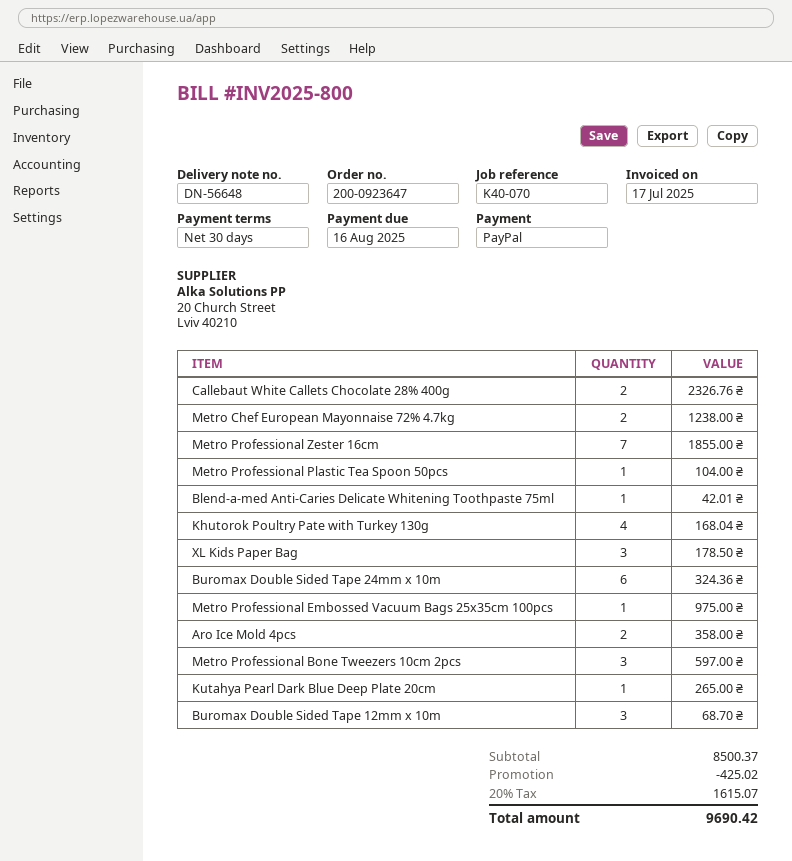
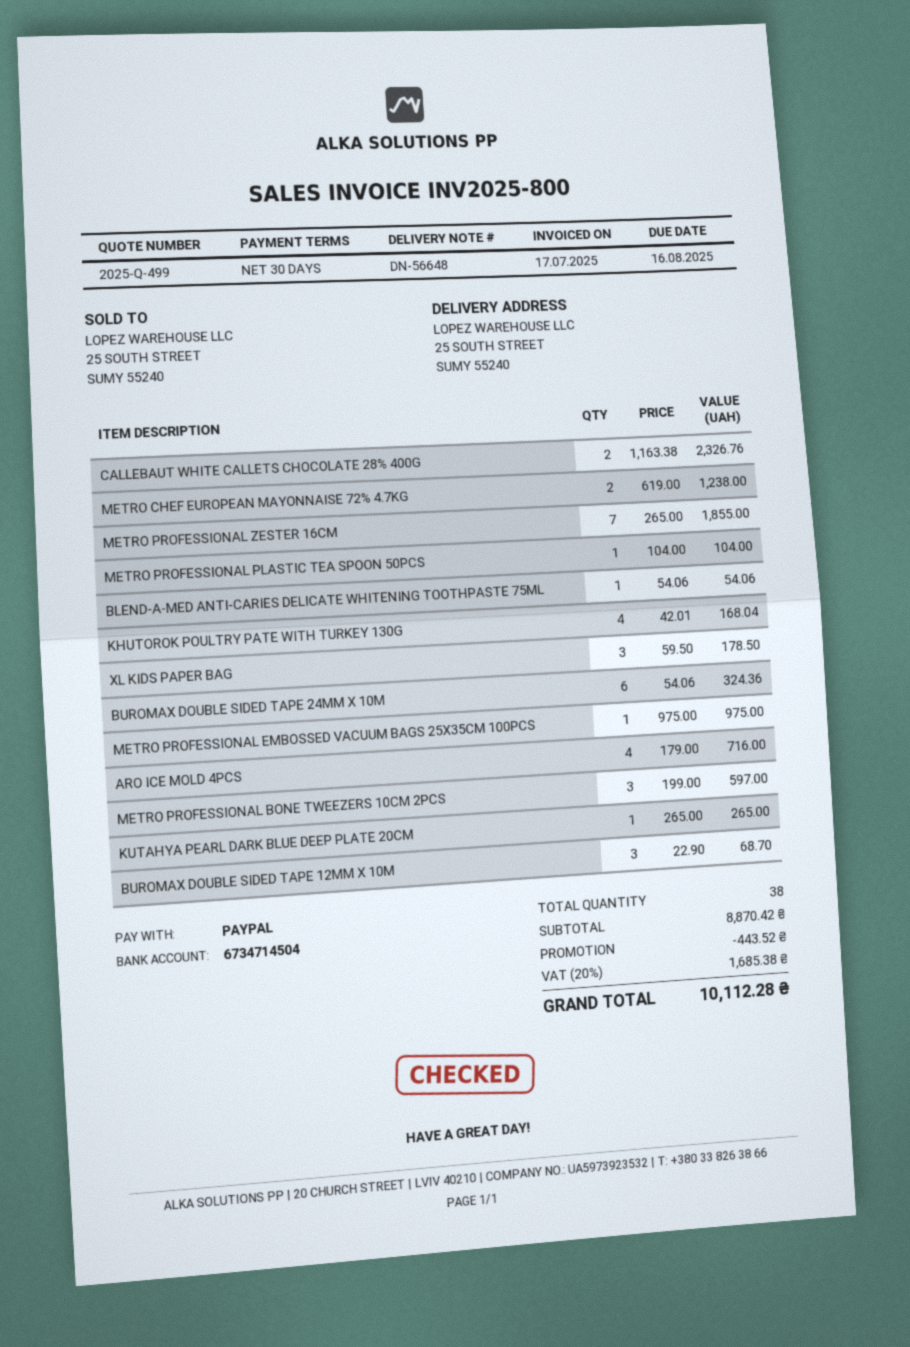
Blend-a-med Anti-Caries Delicate Whitening Toothpaste 75ml: 1 for 42.01 -> 1 for 54.06
Aro Ice Mold 4pcs: 2 for 358.00 -> 4 for 716.00
subtotal: 8500.37 -> 8870.42
discount: 425.02 -> 443.52
tax: 20% = 1615.07 -> 20% = 1685.38
total: 9690.42 -> 10112.28

